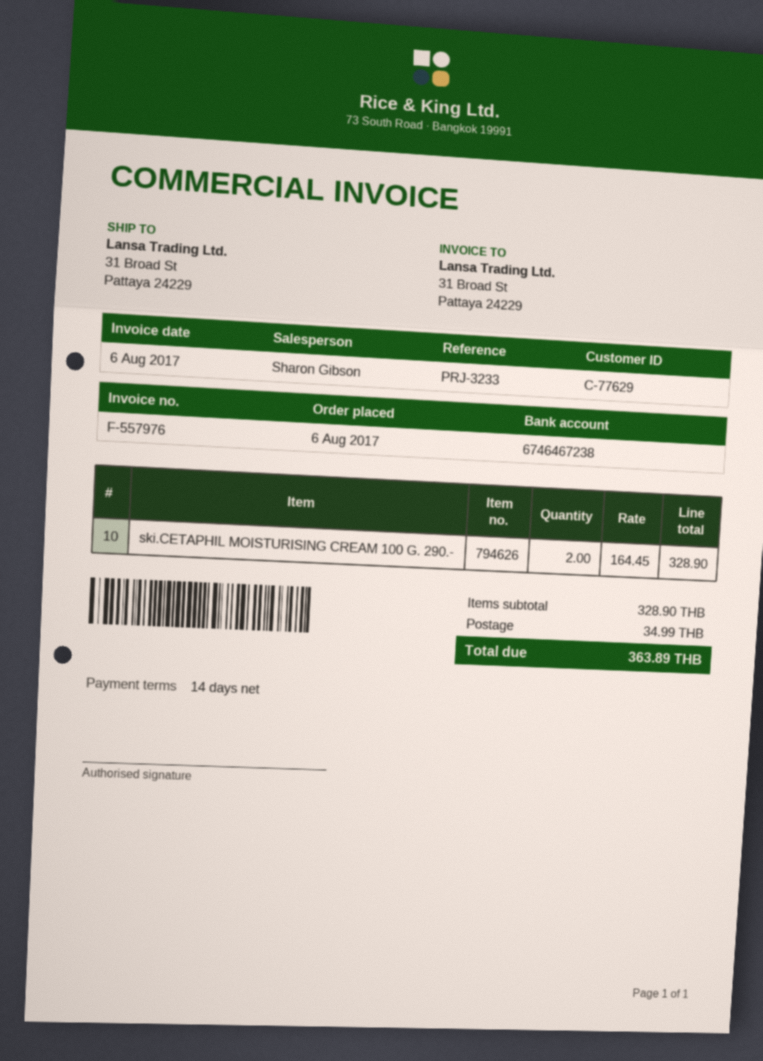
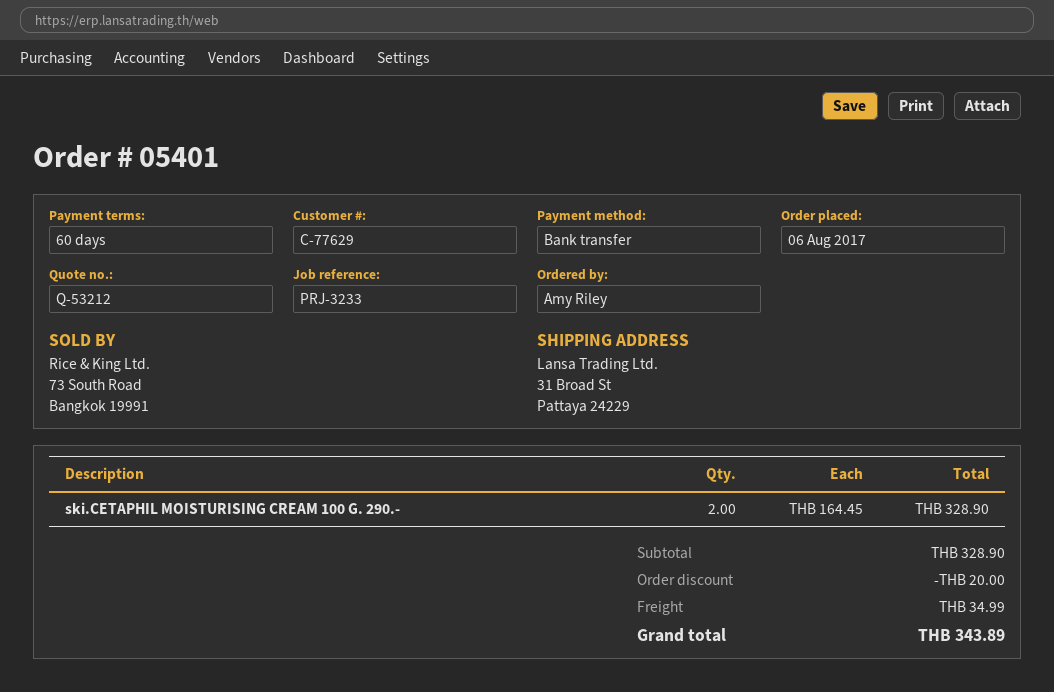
payment terms: 14 days -> 60 days
discount: none -> 20.00
total: 363.89 -> 343.89

